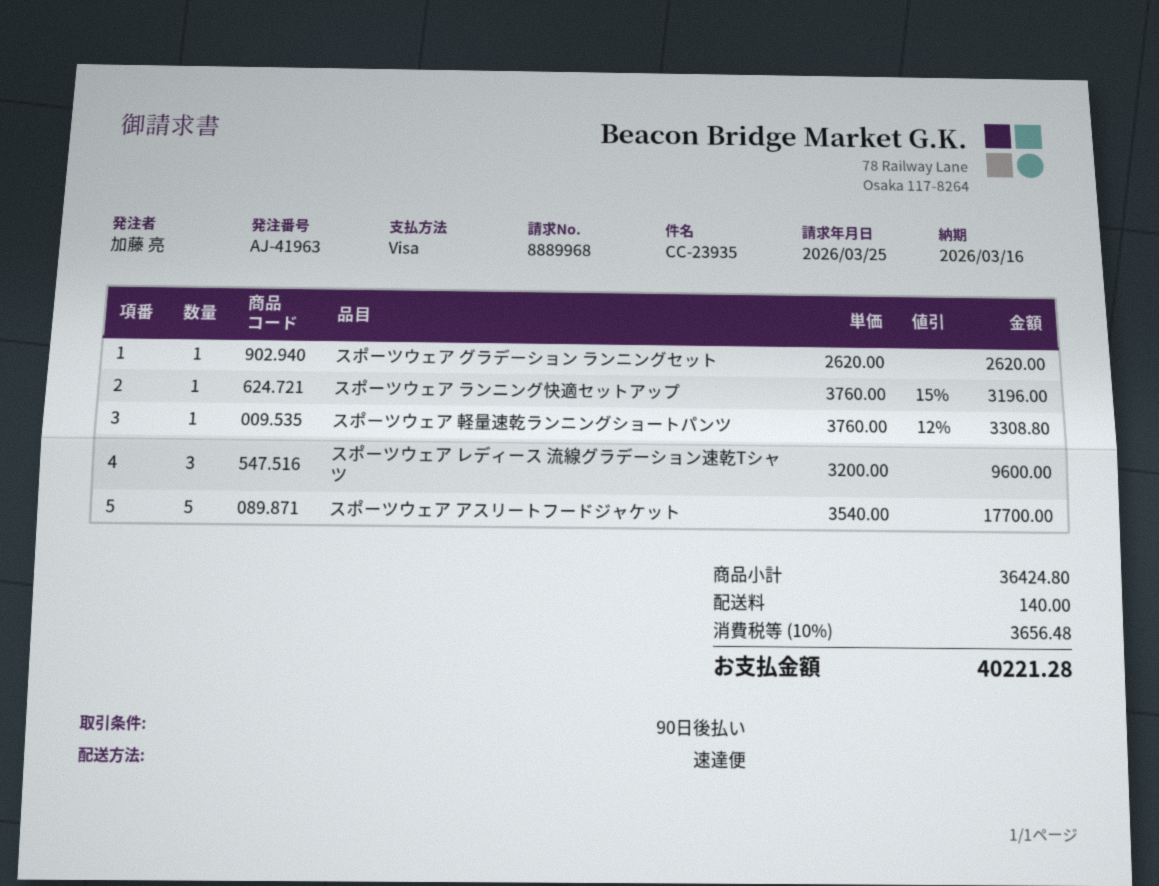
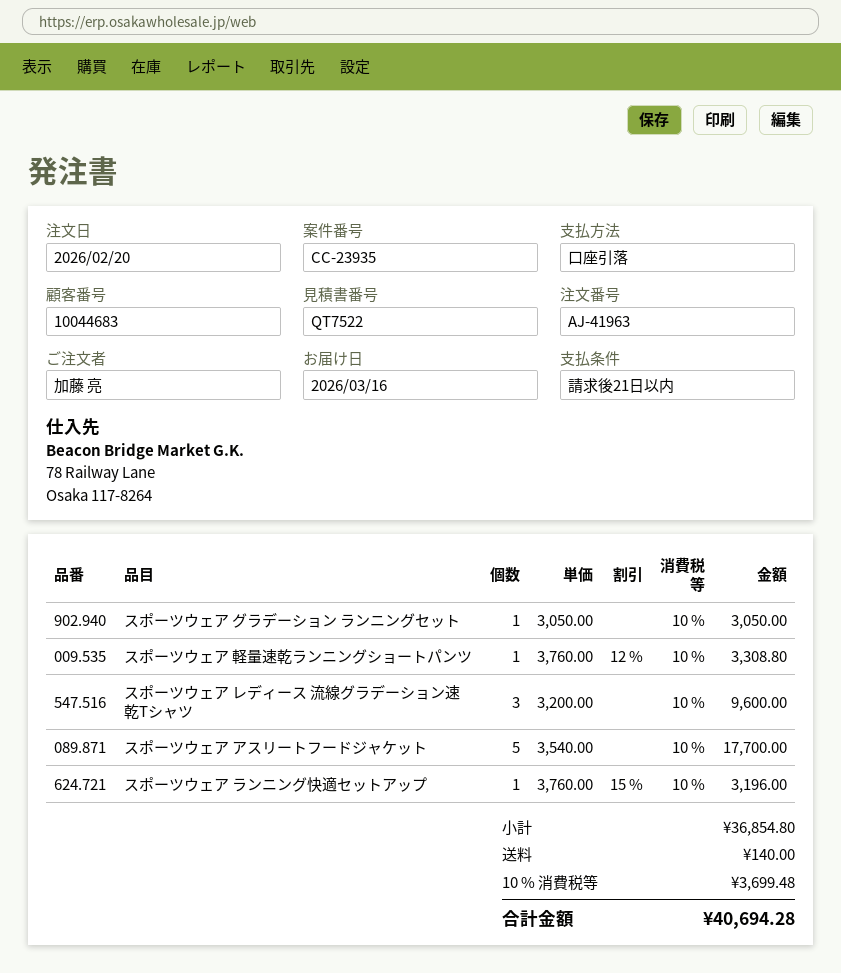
payment terms: 90 days -> 21 days
payment method: Visa -> direct debit
スポーツウェア グラデーション ランニングセット: 1 x 2620.00 = 2620.00 -> 1 x 3050.00 = 3050.00
subtotal: 36424.80 -> 36854.80
tax: 10% = 3656.48 -> 10% = 3699.48
total: 40221.28 -> 40694.28

